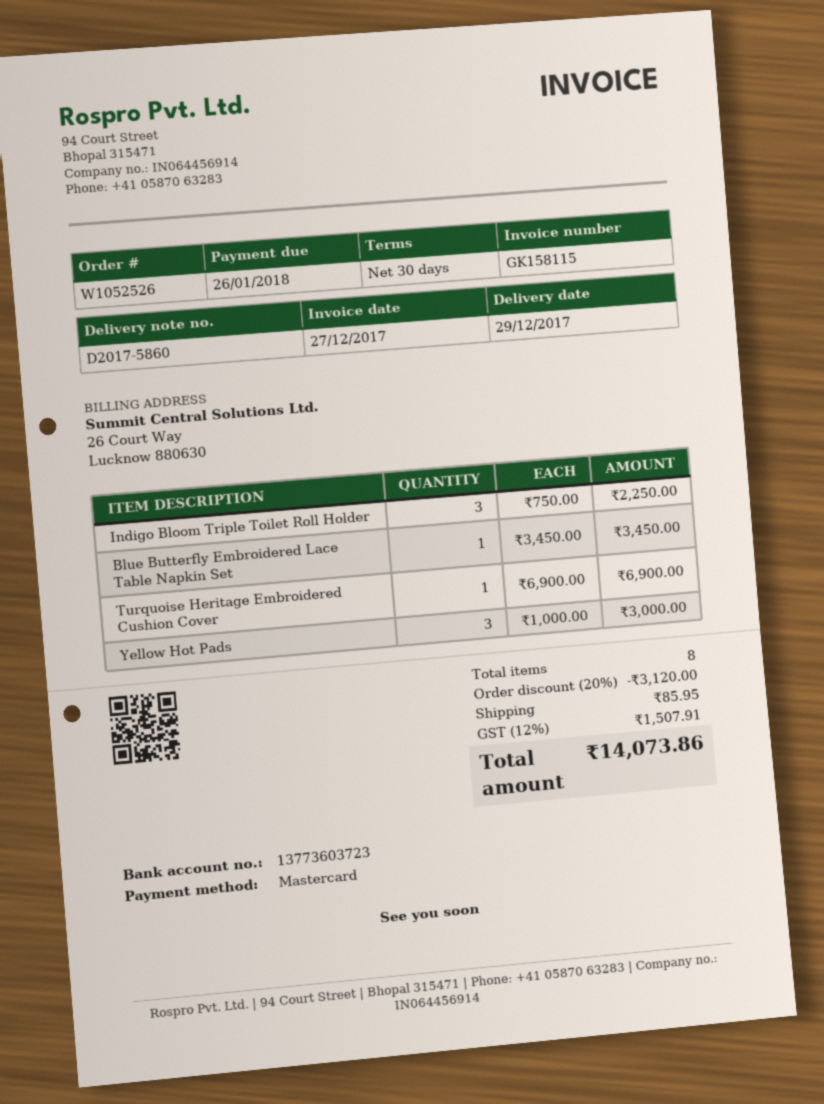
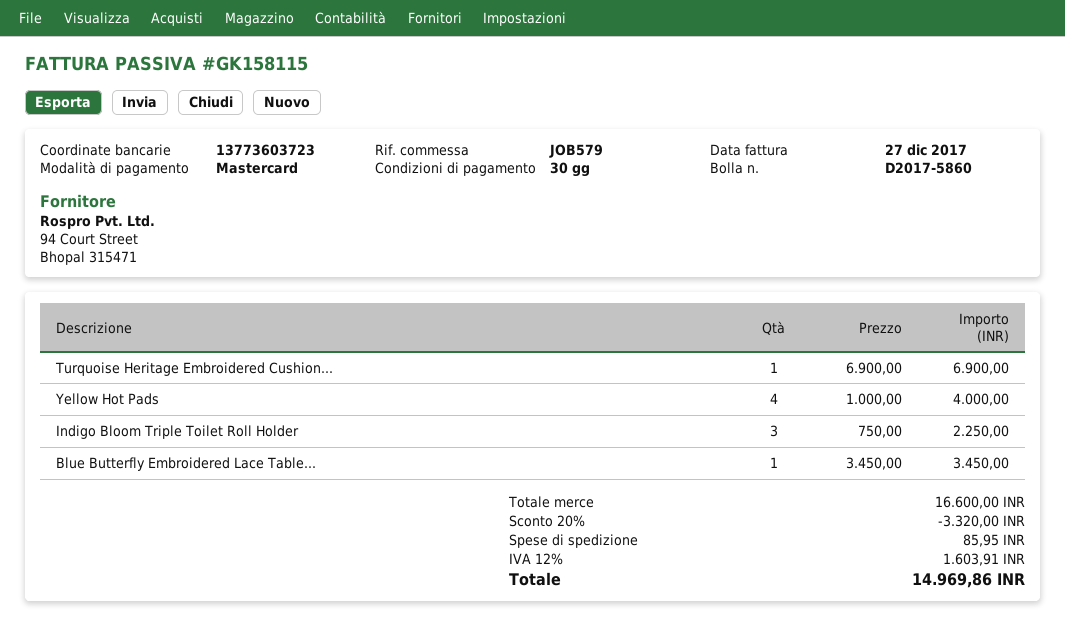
Yellow Hot Pads: 3 x 1000.00 = 3000.00 -> 4 x 1000.00 = 4000.00
discount: 20% = 3120.00 -> 20% = 3320.00
tax: 12% = 1507.91 -> 12% = 1603.91
total: 14073.86 -> 14969.86

